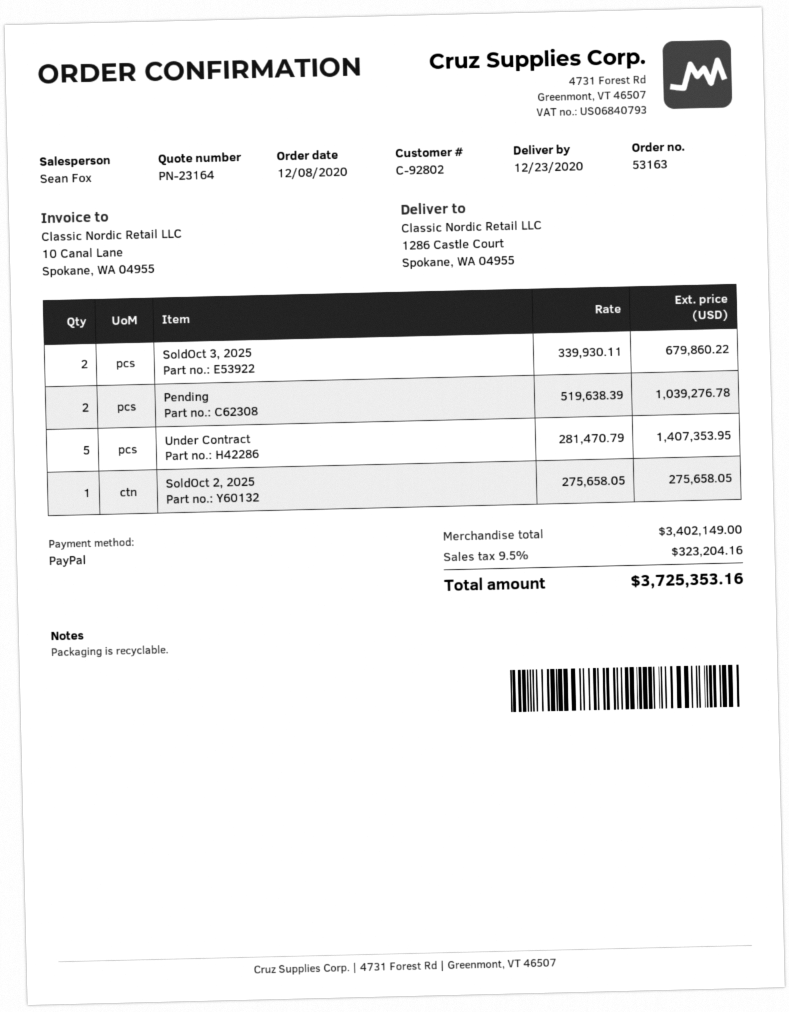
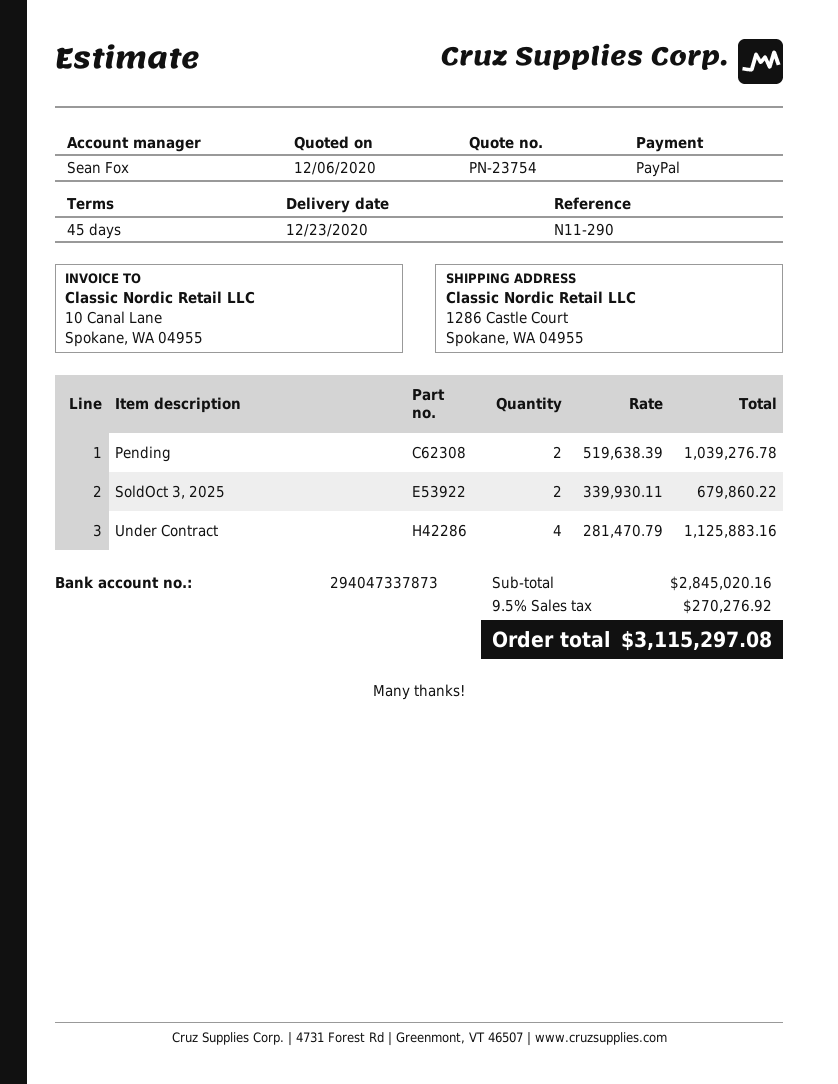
quote number: PN-23164 -> PN-23754
Under Contract: 5 x 281470.79 = 1407353.95 -> 4 x 281470.79 = 1125883.16
SoldOct 2, 2025: 1 x 275658.05 = 275658.05 -> none
subtotal: 3402149.00 -> 2845020.16
tax: 9.5% = 323204.16 -> 9.5% = 270276.92
total: 3725353.16 -> 3115297.08

